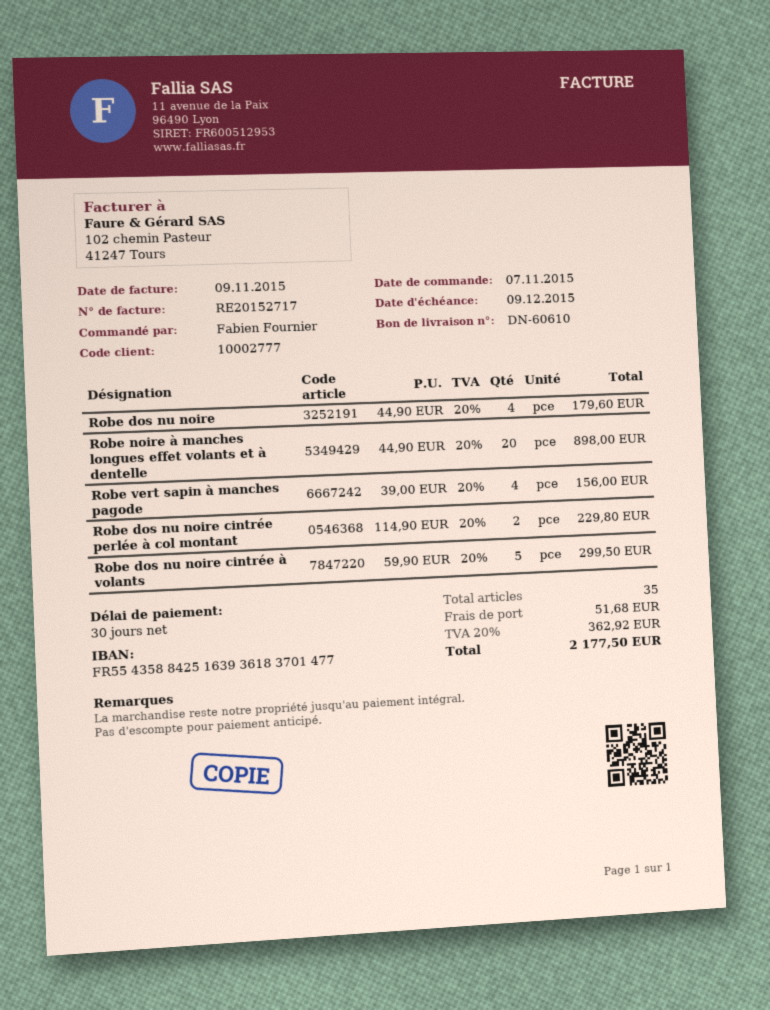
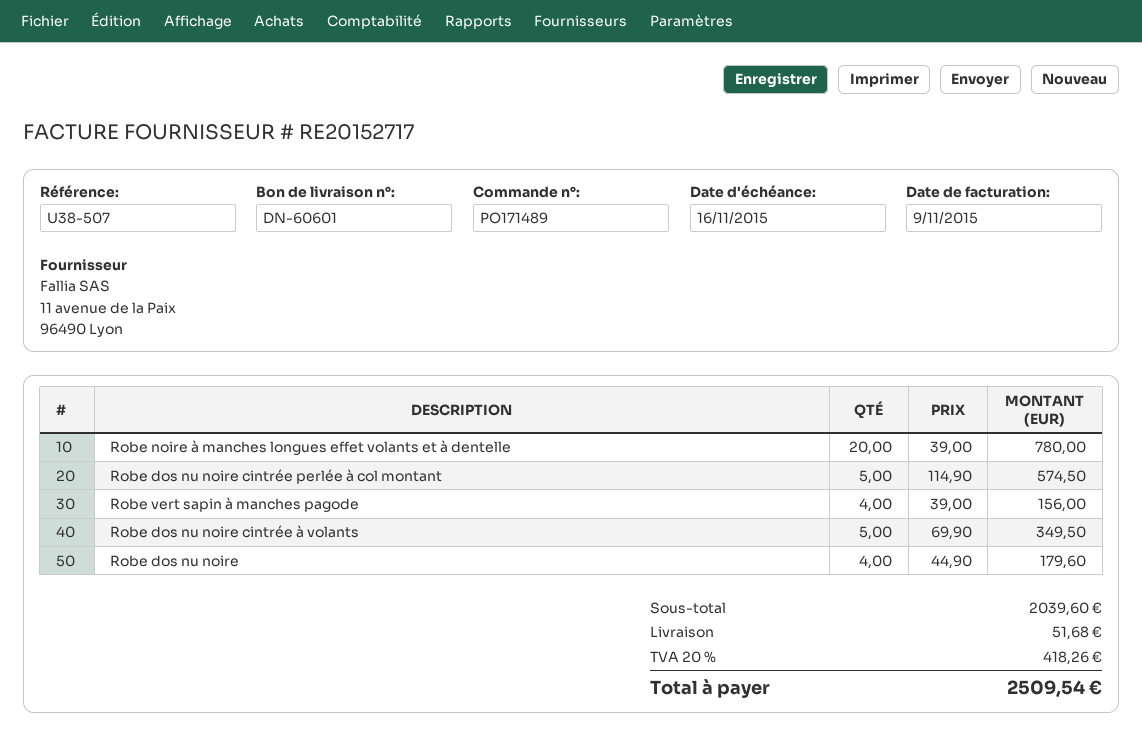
delivery note number: DN-60610 -> DN-60601
due date: 2015-12-09 -> 2015-11-16
Robe noire à manches longues effet volants et à dentelle: 20 x 44.90 = 898.00 -> 20 x 39.00 = 780.00
Robe dos nu noire cintrée perlée à col montant: 2 x 114.90 = 229.80 -> 5 x 114.90 = 574.50
Robe dos nu noire cintrée à volants: 5 x 59.90 = 299.50 -> 5 x 69.90 = 349.50
tax: 20% = 362.92 -> 20% = 418.26
total: 2177.50 -> 2509.54

